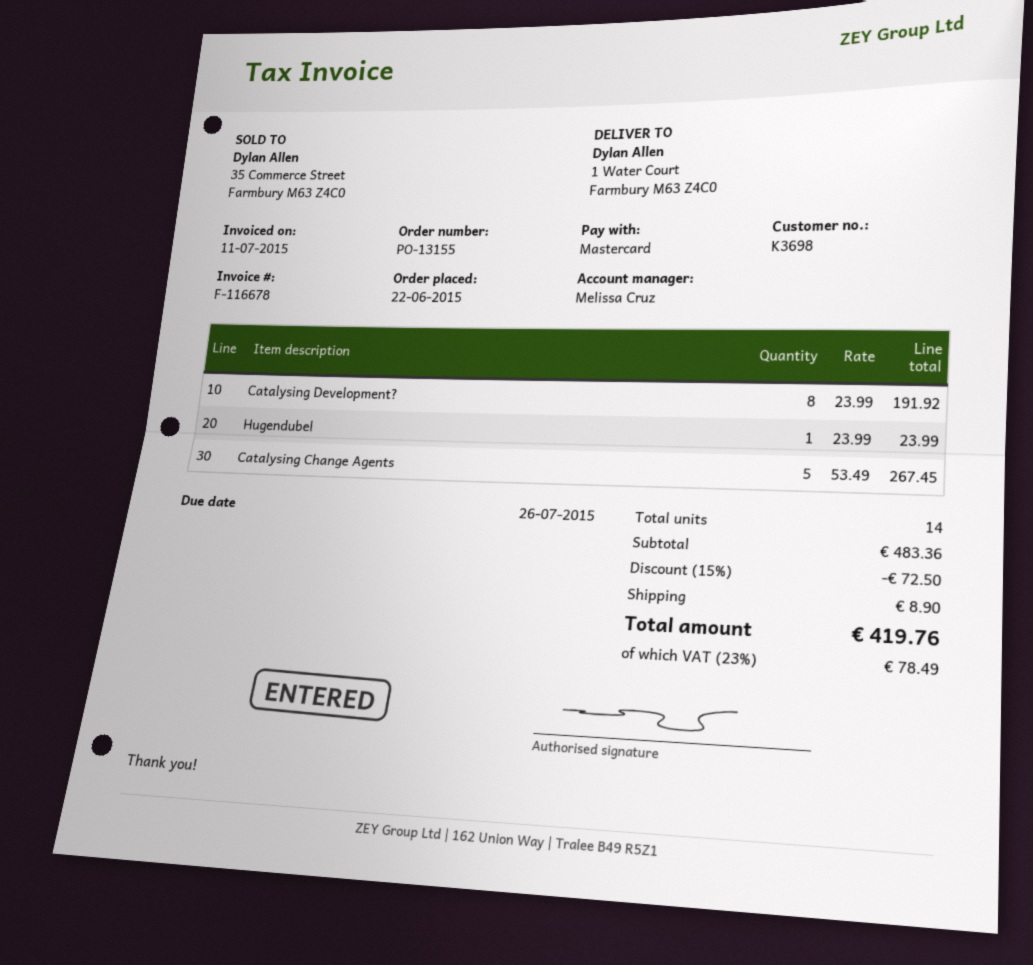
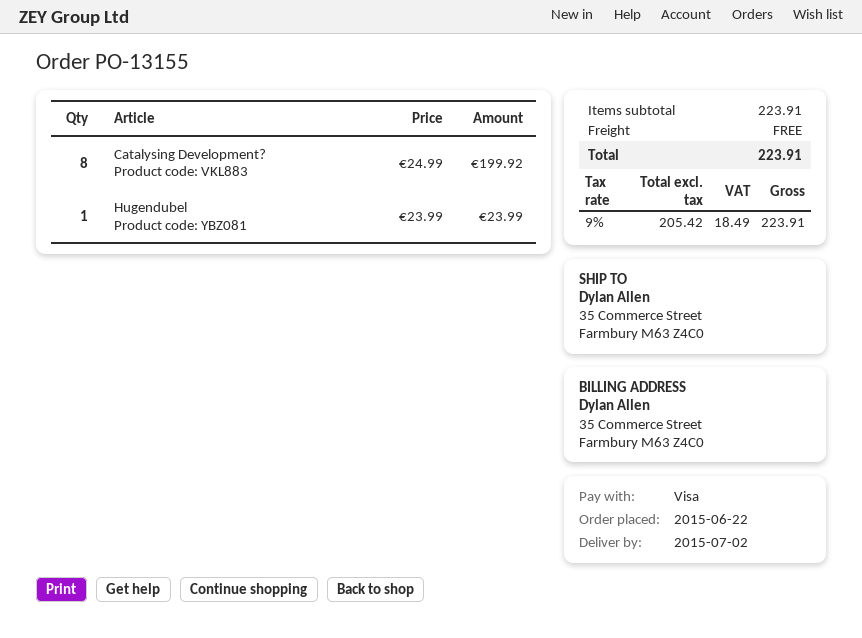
payment method: Mastercard -> Visa
ship to: 1 Water Court, Farmbury M63 Z4C0 -> 35 Commerce Street, Farmbury M63 Z4C0
Catalysing Development?: 8 x 23.99 = 191.92 -> 8 x 24.99 = 199.92
Catalysing Change Agents: 5 x 53.49 = 267.45 -> none
subtotal: 483.36 -> 223.91
discount: 15% = 72.50 -> none
shipping: 8.90 -> 0.00
tax: 23% = 78.49 -> 9% = 18.49
total: 419.76 -> 223.91

